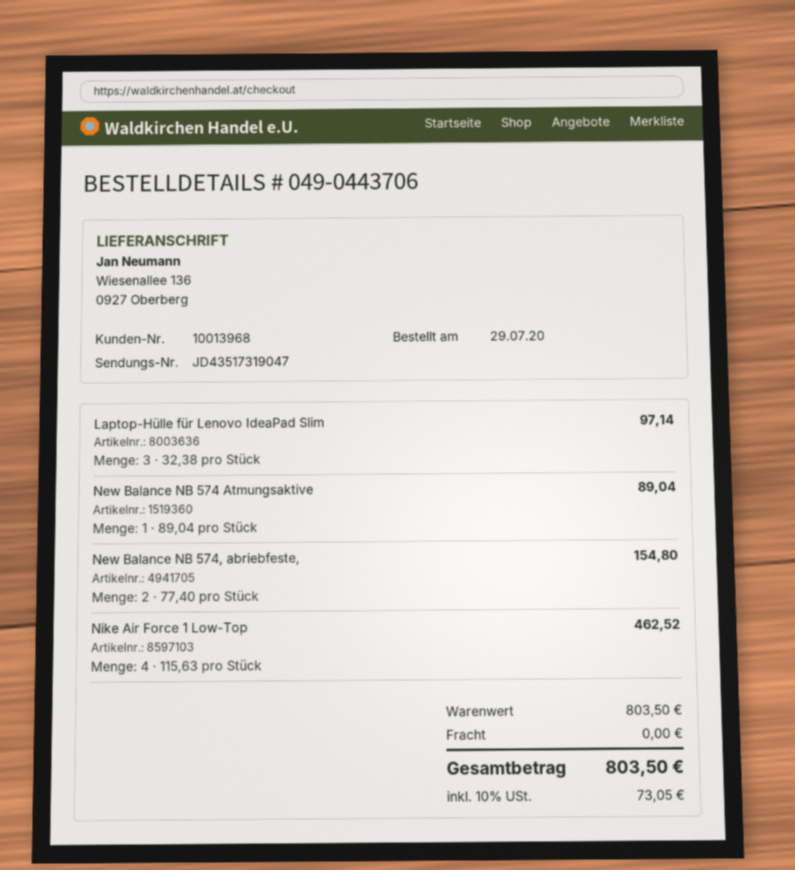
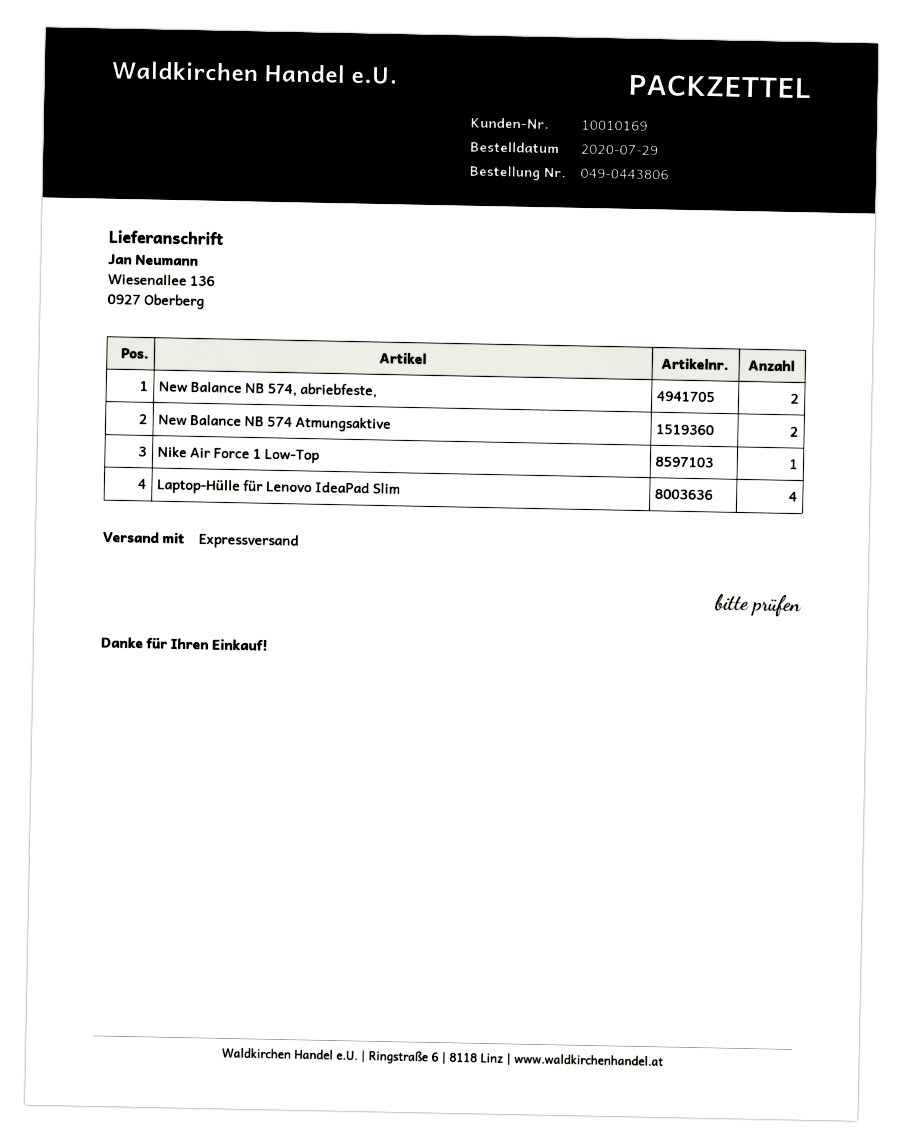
order number: 049-0443706 -> 049-0443806
customer number: 10013968 -> 10010169
Laptop-Hülle für Lenovo IdeaPad Slim: 3 -> 4
New Balance NB 574 Atmungsaktive: 1 -> 2
Nike Air Force 1 Low-Top: 4 -> 1

